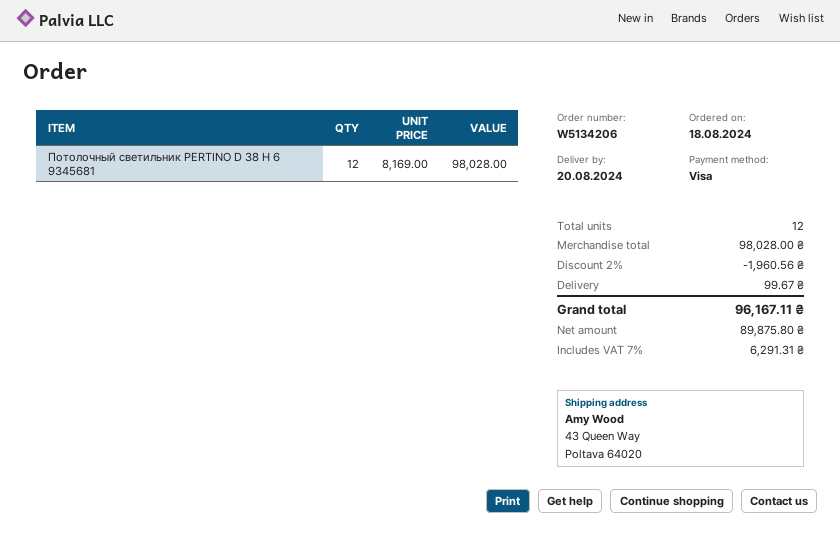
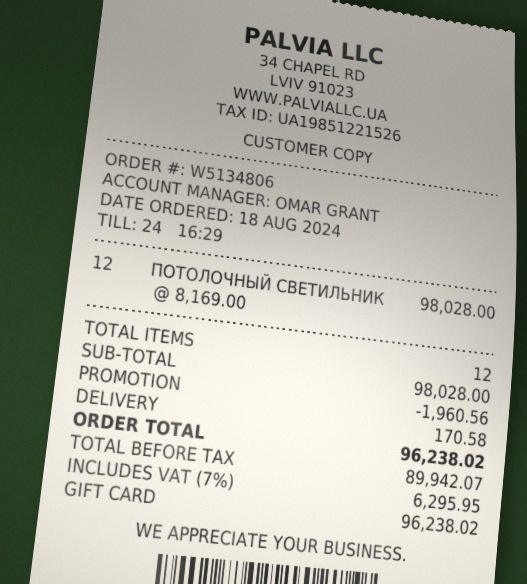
order number: W5134206 -> W5134806
payment method: Visa -> gift card
shipping: 99.67 -> 170.58
net: 89875.80 -> 89942.07
tax: 7% = 6291.31 -> 7% = 6295.95
total: 96167.11 -> 96238.02

